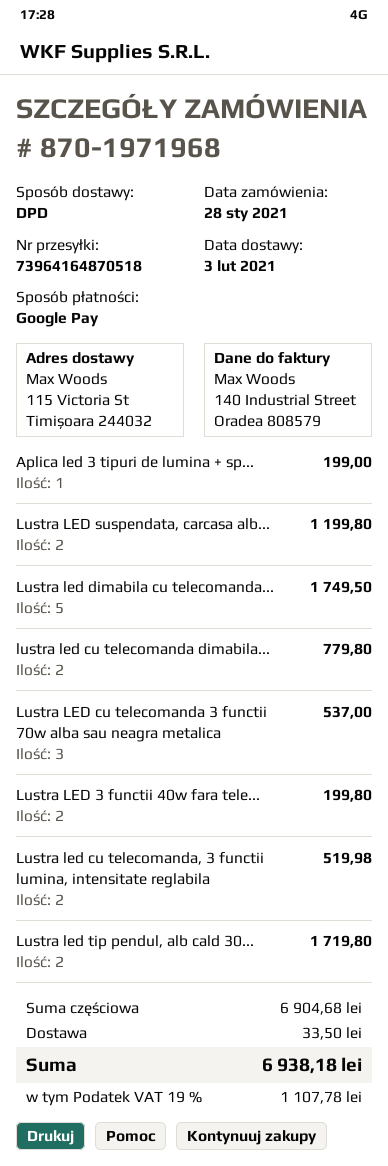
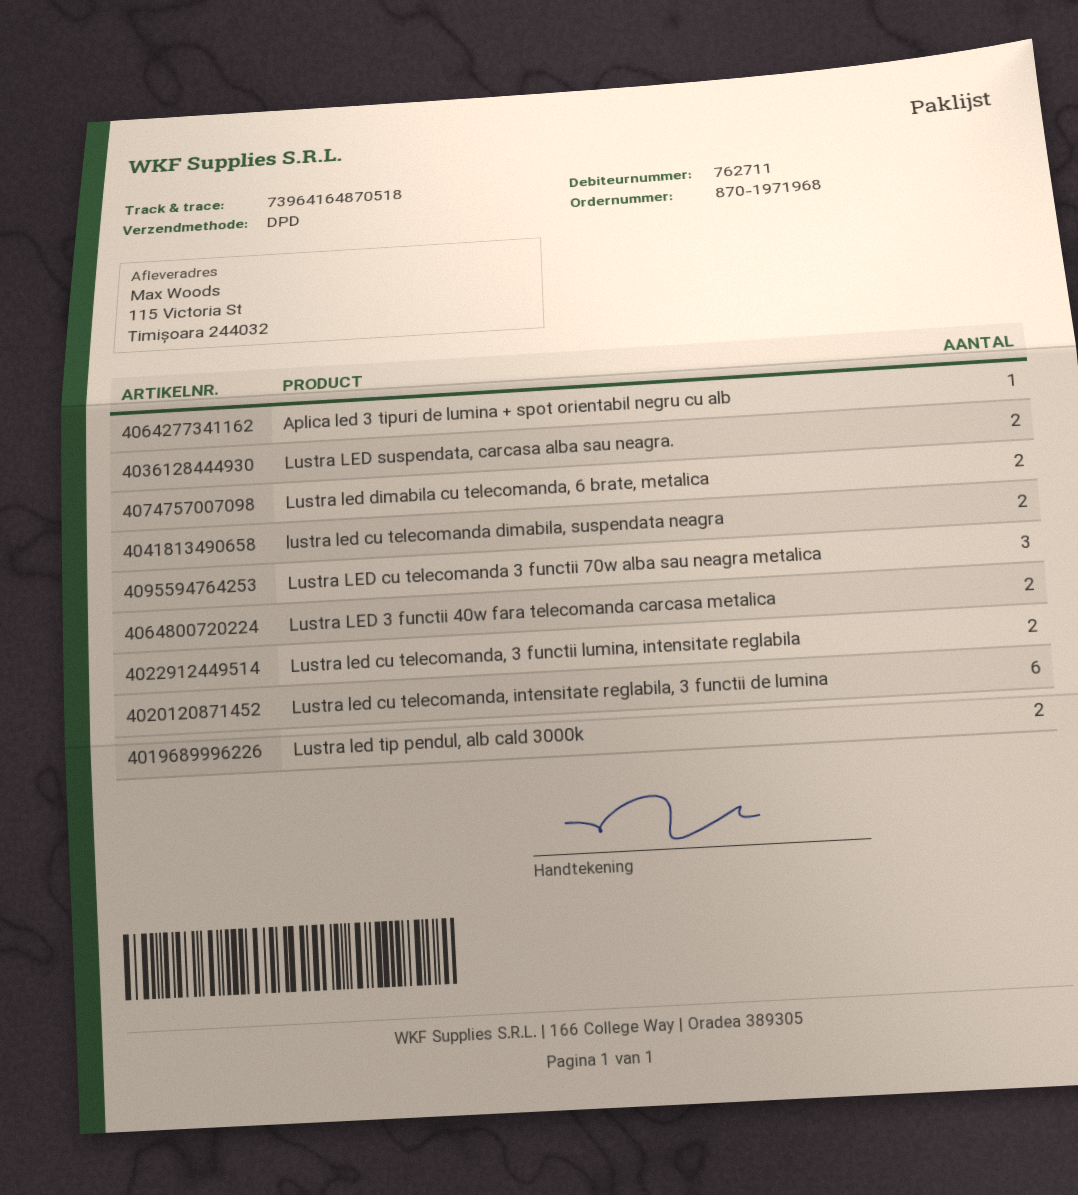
Lustra led dimabila cu telecomanda...: 5 -> 2
Lustra led cu telecomanda, intensitate reglabila, 3 functii de lumina: none -> 6

